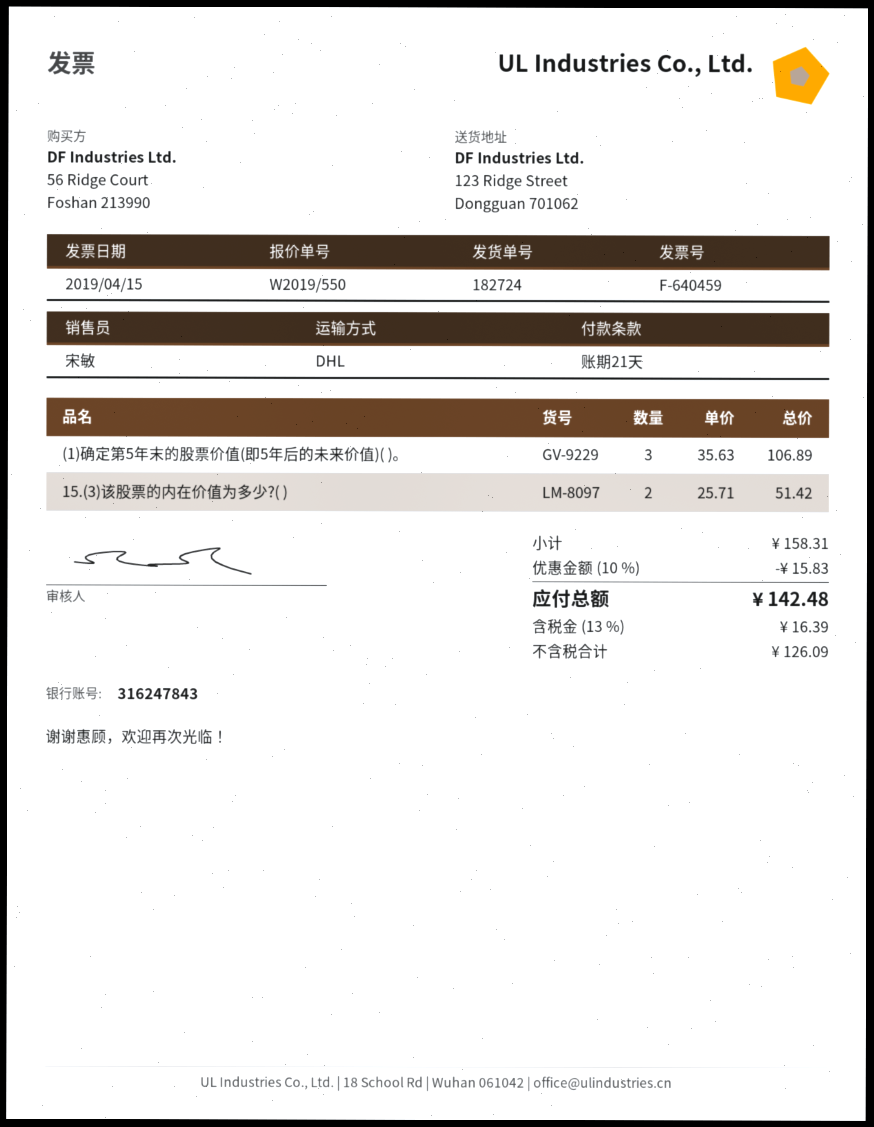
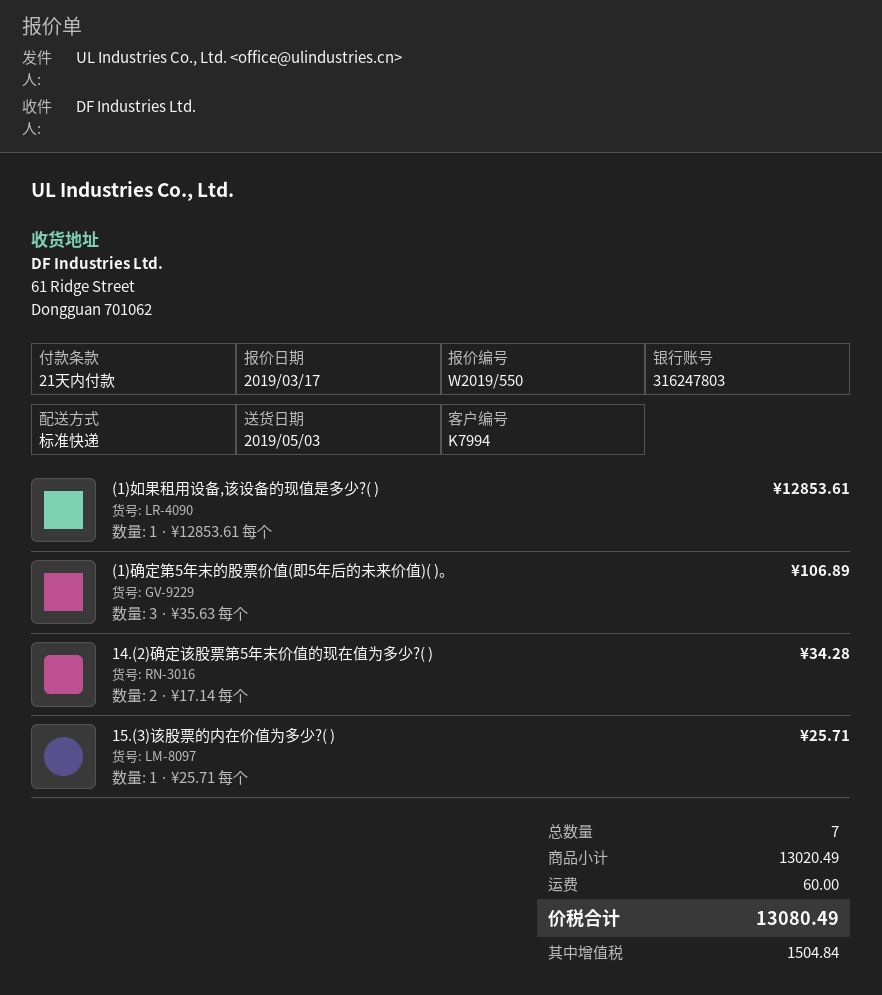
bank account: 316247843 -> 316247803
shipping method: DHL -> standard
ship to: 123 Ridge Street, Dongguan 701062 -> 61 Ridge Street, Dongguan 701062
15.(3)该股票的内在价值为多少?( ): 2 x 25.71 = 51.42 -> 1 x 25.71 = 25.71
(1)如果租用设备,该设备的现值是多少?( ): none -> 1 x 12853.61 = 12853.61
14.(2)确定该股票第5年末价值的现在值为多少?( ): none -> 2 x 17.14 = 34.28
subtotal: 158.31 -> 13020.49
discount: 10% = 15.83 -> none
shipping: none -> 60.00
tax: 16.39 -> 1504.84
total: 142.48 -> 13080.49

